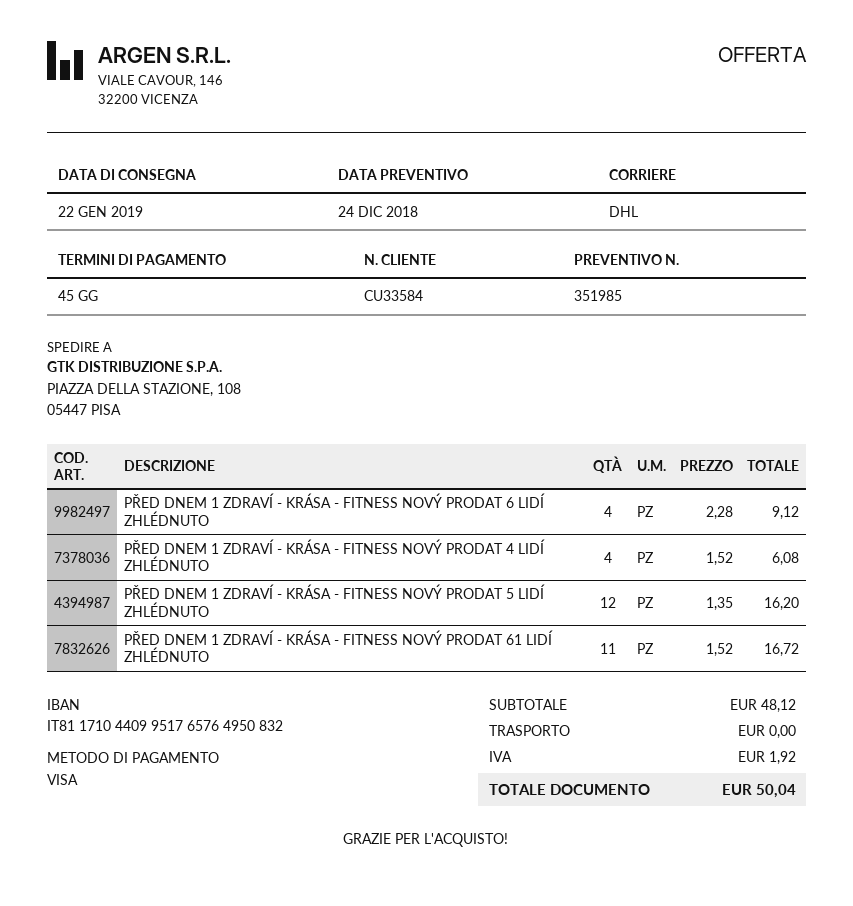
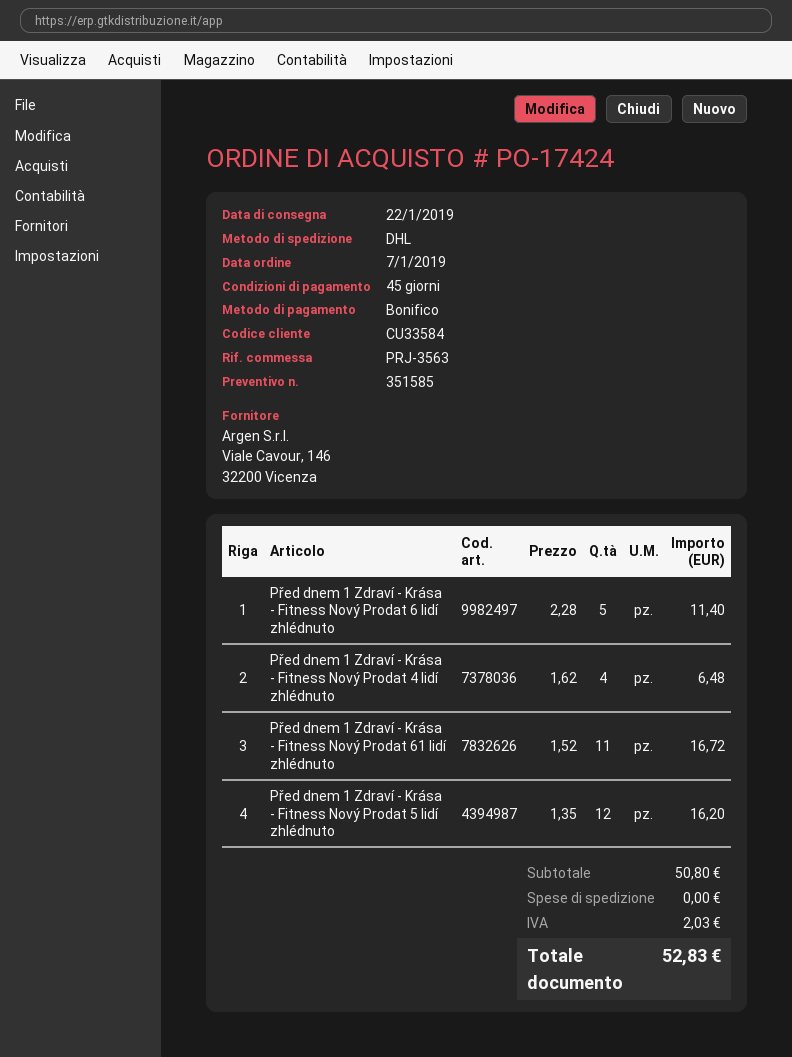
quote number: 351985 -> 351585
payment method: Visa -> bank transfer
PŘED DNEM 1 ZDRAVÍ - KRÁSA - FITNESS NOVÝ PRODAT 6 LIDÍ ZHLÉDNUTO: 4 x 2.28 = 9.12 -> 5 x 2.28 = 11.40
PŘED DNEM 1 ZDRAVÍ - KRÁSA - FITNESS NOVÝ PRODAT 4 LIDÍ ZHLÉDNUTO: 4 x 1.52 = 6.08 -> 4 x 1.62 = 6.48
subtotal: 48.12 -> 50.80
tax: 1.92 -> 2.03
total: 50.04 -> 52.83

